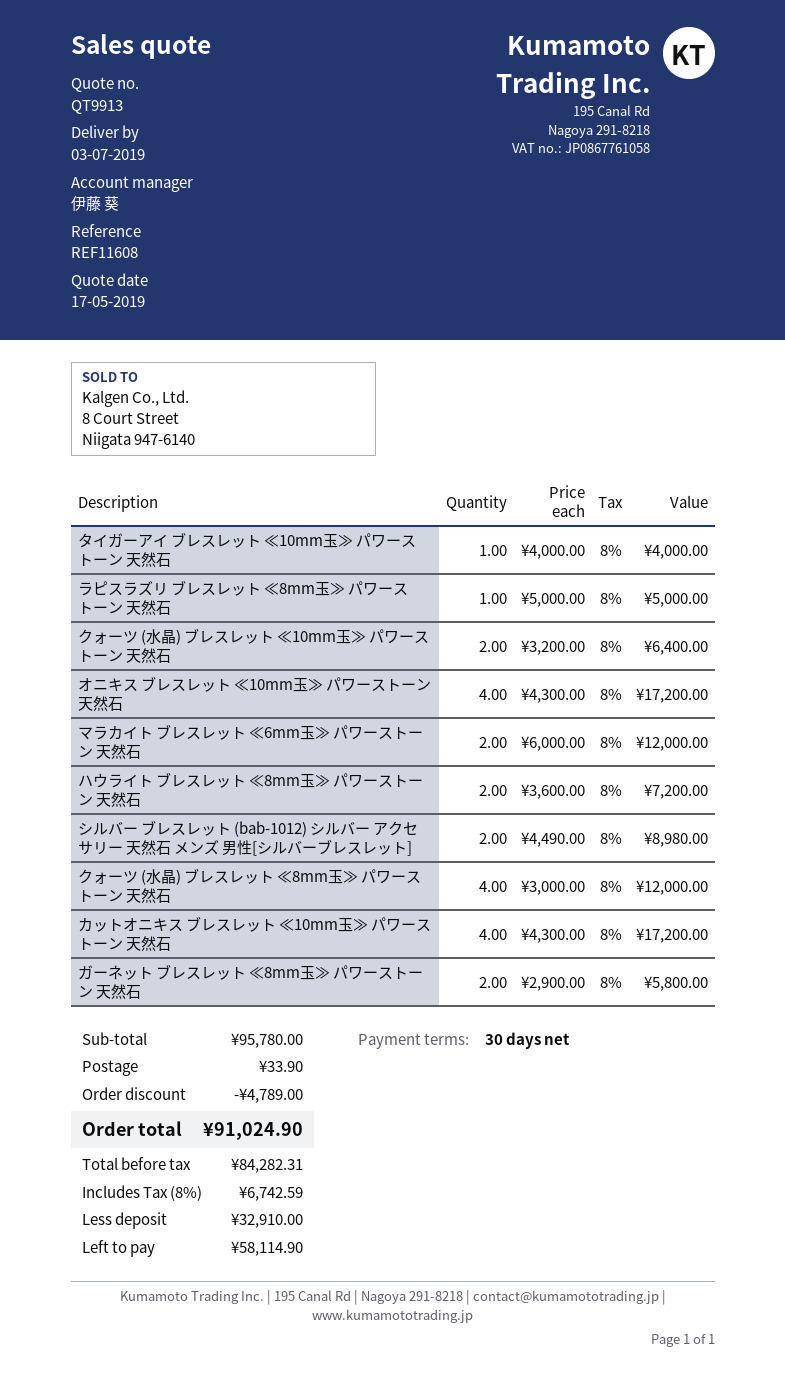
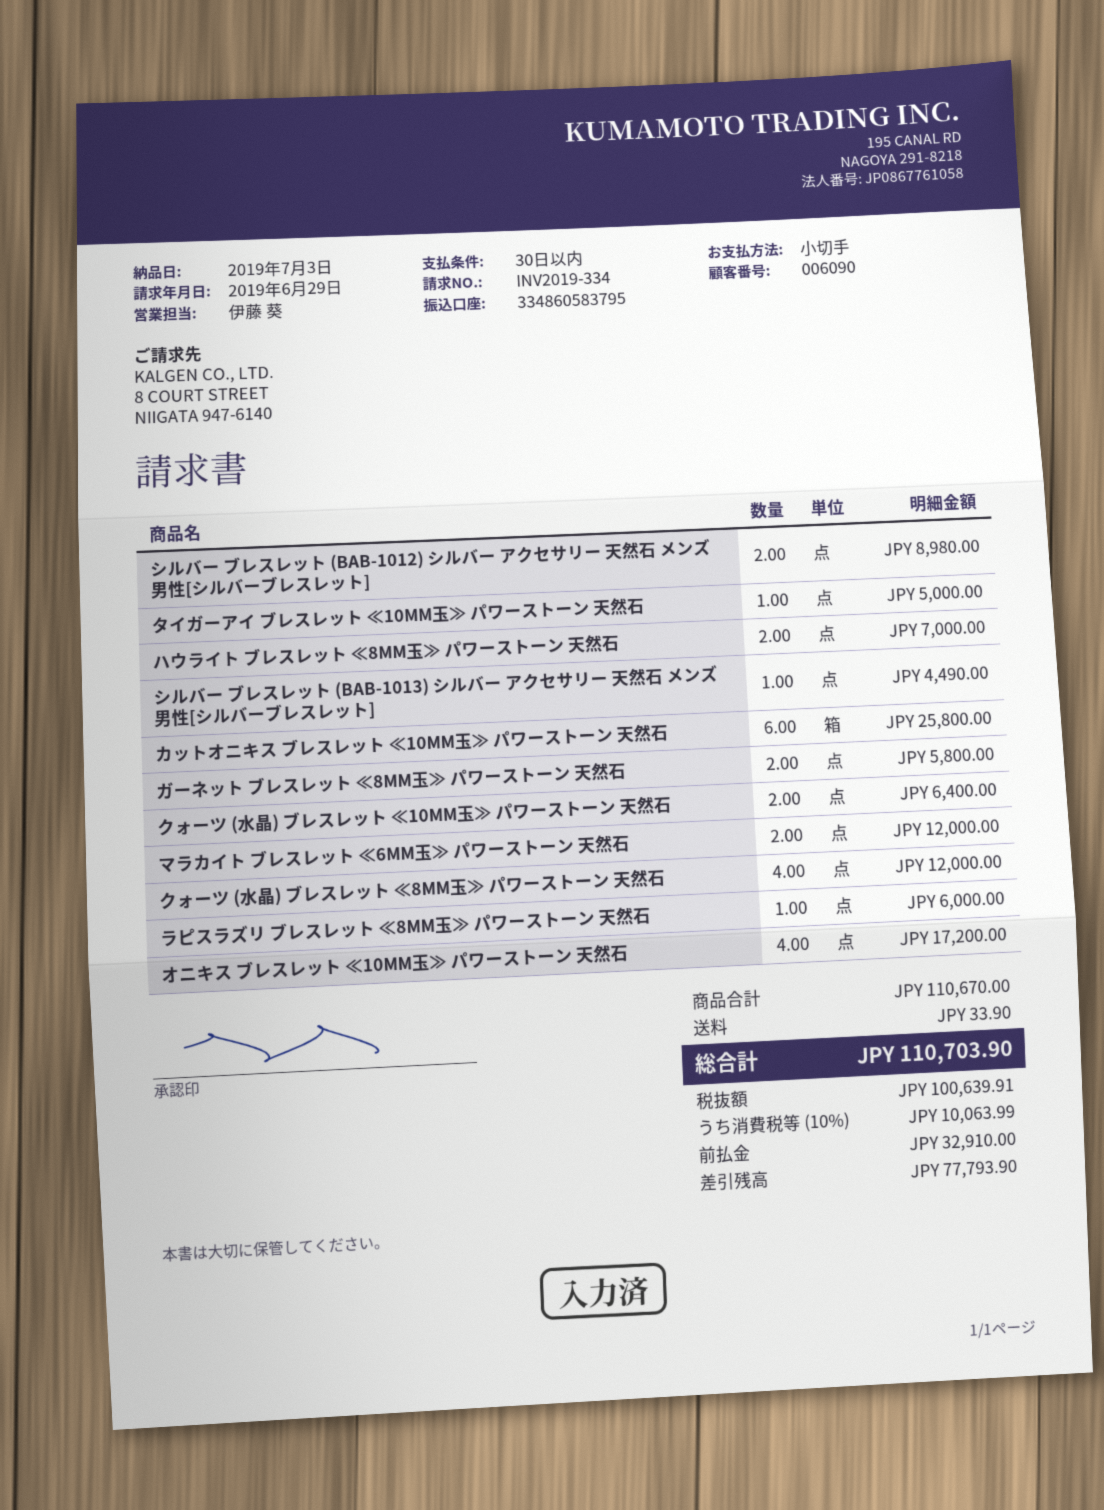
タイガーアイ ブレスレット ≪10mm玉≫ パワーストーン 天然石: 1 for 4000.00 -> 1 for 5000.00
ラピスラズリ ブレスレット ≪8mm玉≫ パワーストーン 天然石: 1 for 5000.00 -> 1 for 6000.00
ハウライト ブレスレット ≪8mm玉≫ パワーストーン 天然石: 2 for 7200.00 -> 2 for 7000.00
カットオニキス ブレスレット ≪10mm玉≫ パワーストーン 天然石: 4 for 17200.00 -> 6 for 25800.00
シルバー ブレスレット (BAB-1013) シルバー アクセサリー 天然石 メンズ 男性[シルバーブレスレット]: none -> 1 for 4490.00
subtotal: 95780.00 -> 110670.00
discount: 4789.00 -> none
net: 84282.31 -> 100639.91
tax: 8% = 6742.59 -> 10% = 10063.99
total: 91024.90 -> 110703.90
balance: 58114.90 -> 77793.90

